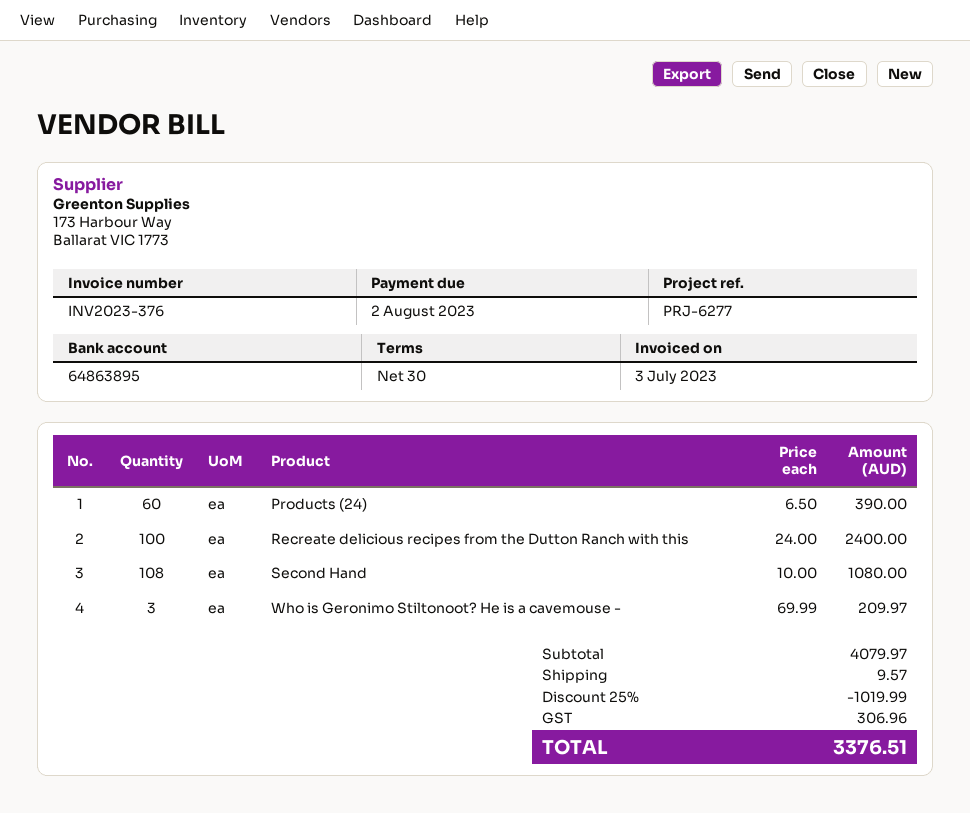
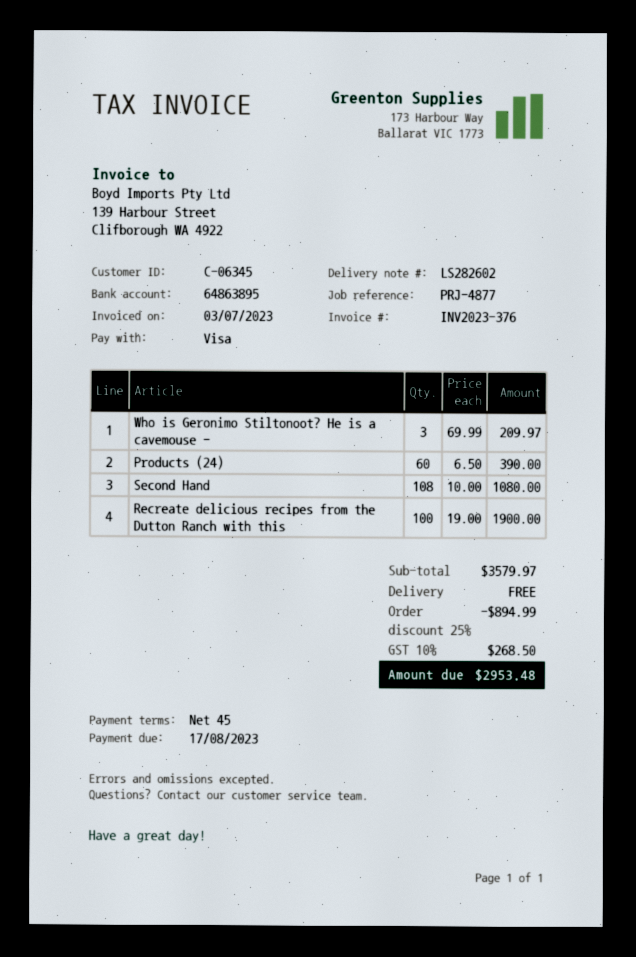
payment terms: 30 days -> 45 days
due date: 2023-08-02 -> 2023-08-17
reference: PRJ-6277 -> PRJ-4877
Recreate delicious recipes from the Dutton Ranch with this: 100 x 24.00 = 2400.00 -> 100 x 19.00 = 1900.00
subtotal: 4079.97 -> 3579.97
discount: 25% = 1019.99 -> 25% = 894.99
shipping: 9.57 -> 0.00
tax: 306.96 -> 268.50
total: 3376.51 -> 2953.48

